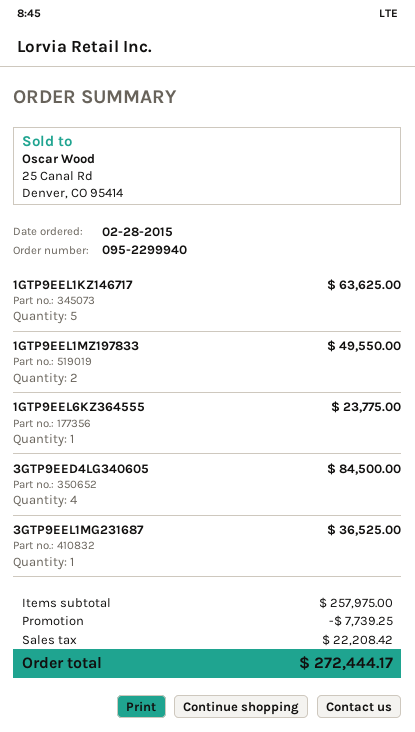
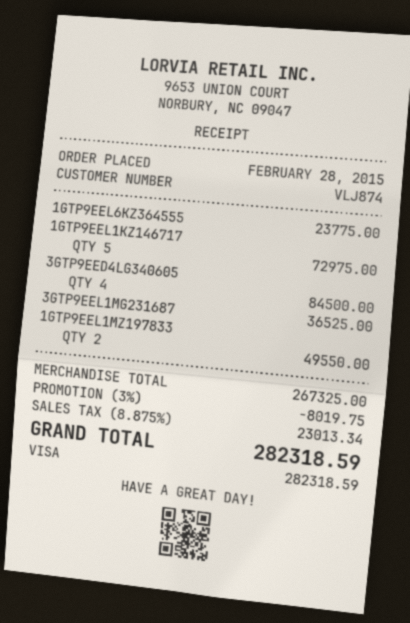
1GTP9EEL1KZ146717: 5 for 63625.00 -> 5 for 72975.00
subtotal: 257975.00 -> 267325.00
discount: 7739.25 -> 8019.75
tax: 22208.42 -> 23013.34
total: 272444.17 -> 282318.59

